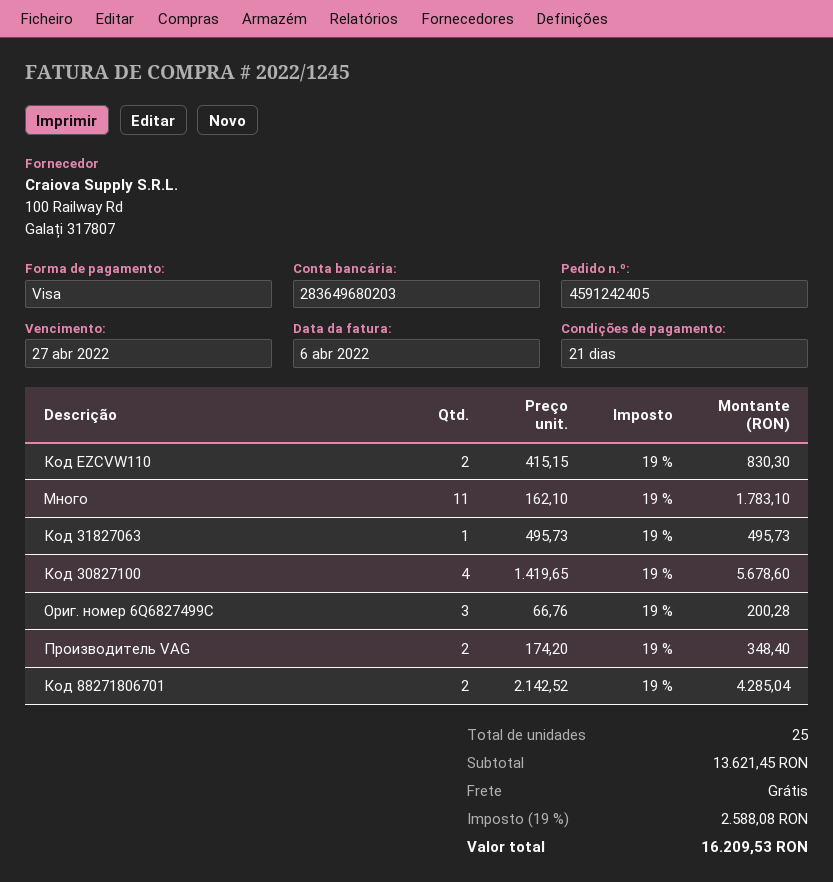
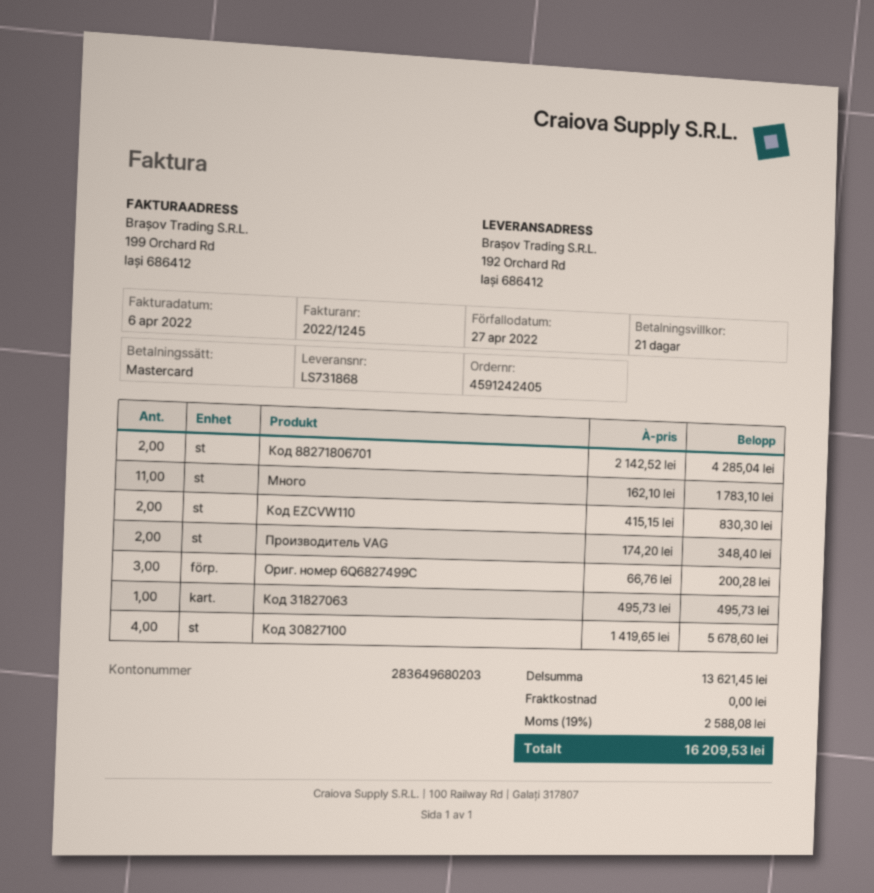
payment method: Visa -> Mastercard

